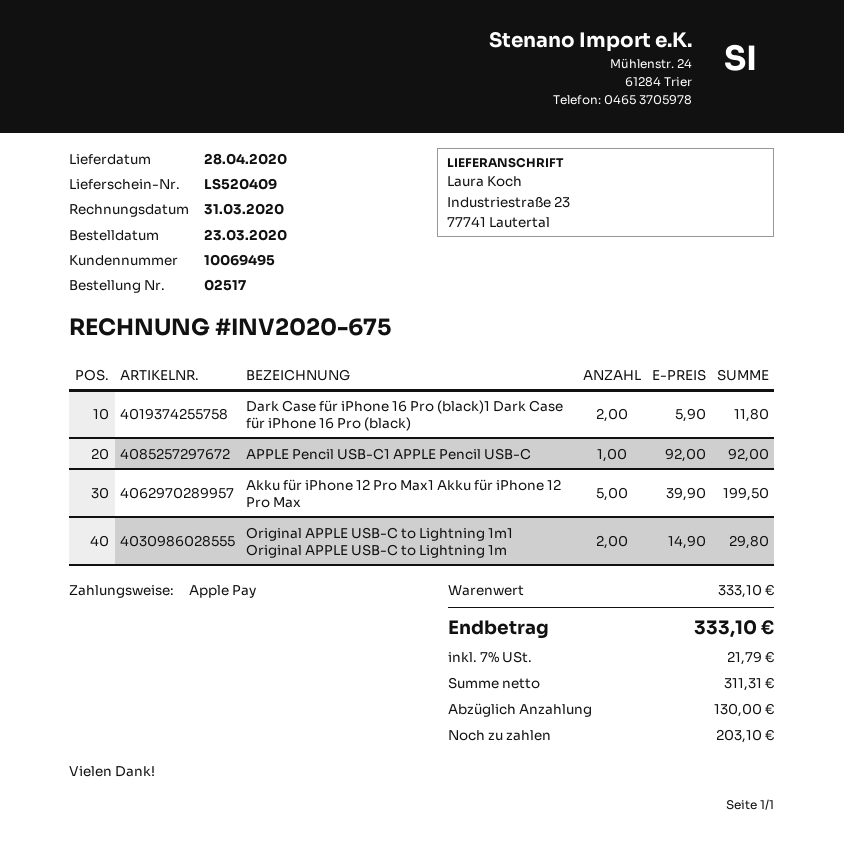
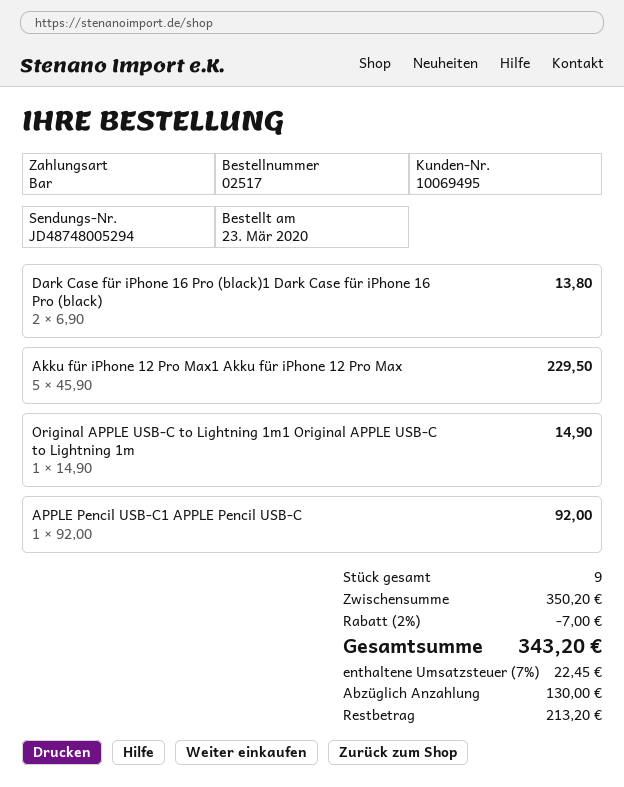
payment method: Apple Pay -> cash
Dark Case für iPhone 16 Pro (black)1 Dark Case für iPhone 16 Pro (black): 2 x 5.90 = 11.80 -> 2 x 6.90 = 13.80
Akku für iPhone 12 Pro Max1 Akku für iPhone 12 Pro Max: 5 x 39.90 = 199.50 -> 5 x 45.90 = 229.50
Original APPLE USB-C to Lightning 1m1 Original APPLE USB-C to Lightning 1m: 2 x 14.90 = 29.80 -> 1 x 14.90 = 14.90
subtotal: 333.10 -> 350.20
discount: none -> 2% = 7.00
tax: 7% = 21.79 -> 7% = 22.45
total: 333.10 -> 343.20
balance: 203.10 -> 213.20

